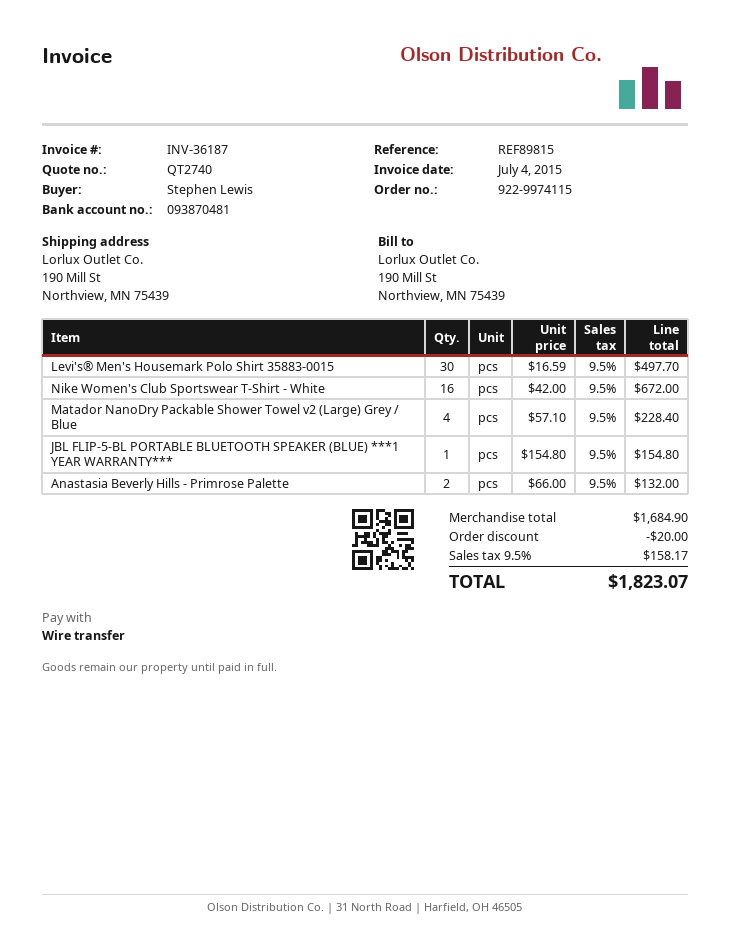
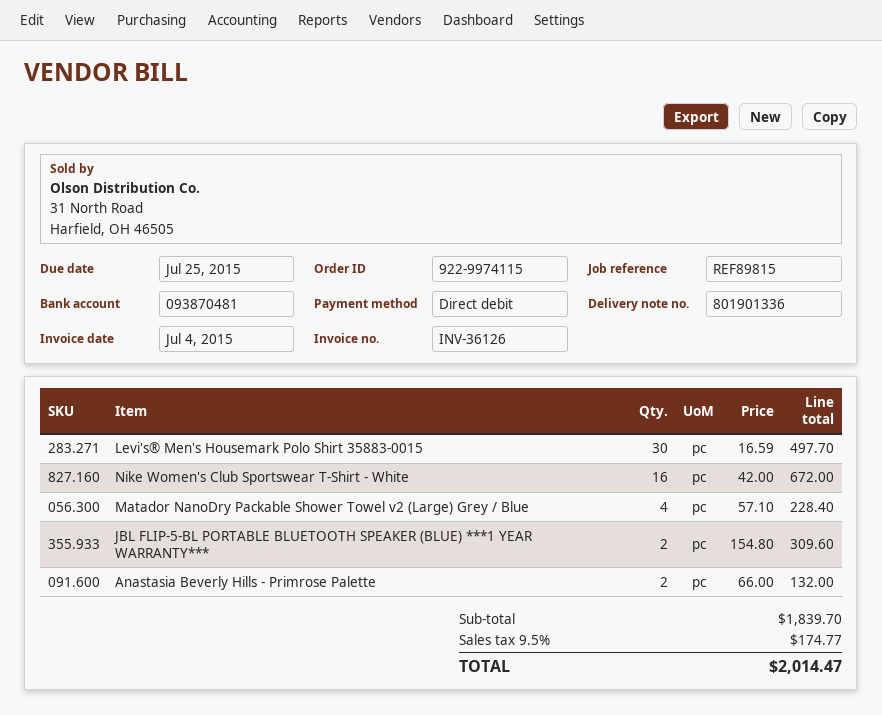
invoice number: INV-36187 -> INV-36126
payment method: bank transfer -> direct debit
JBL FLIP-5-BL PORTABLE BLUETOOTH SPEAKER (BLUE) ***1 YEAR WARRANTY***: 1 x 154.80 = 154.80 -> 2 x 154.80 = 309.60
subtotal: 1684.90 -> 1839.70
discount: 20.00 -> none
tax: 9.5% = 158.17 -> 9.5% = 174.77
total: 1823.07 -> 2014.47

